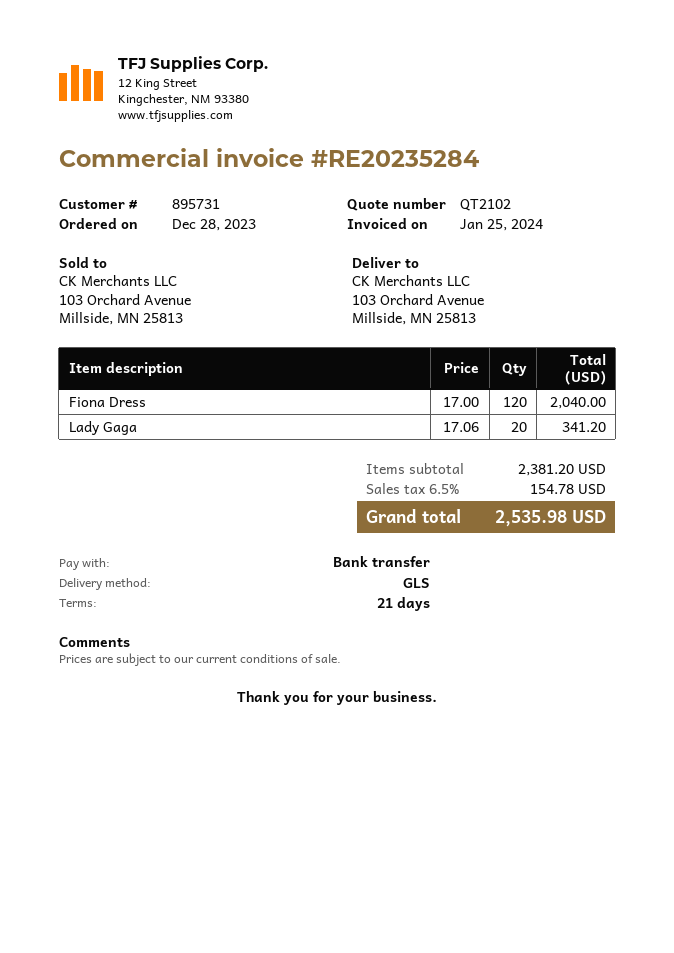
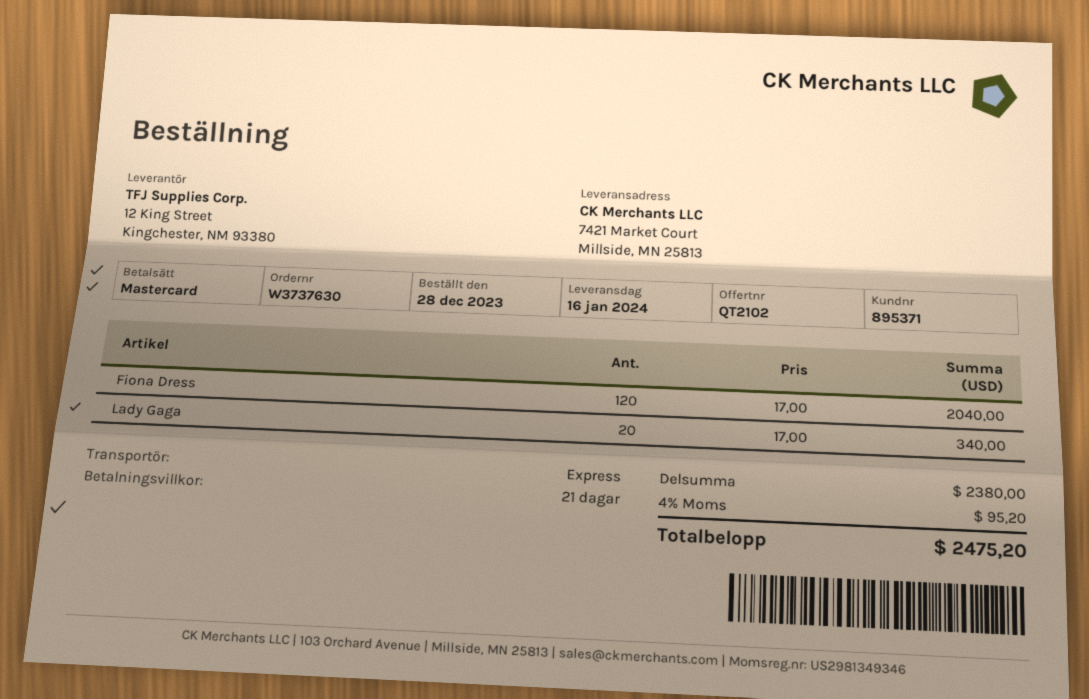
customer number: 895731 -> 895371
payment method: bank transfer -> Mastercard
shipping method: GLS -> express
ship to: 103 Orchard Avenue, Millside, MN 25813 -> 7421 Market Court, Millside, MN 25813
Lady Gaga: 20 x 17.06 = 341.20 -> 20 x 17.00 = 340.00
subtotal: 2381.20 -> 2380.00
tax: 6.5% = 154.78 -> 4% = 95.20
total: 2535.98 -> 2475.20

